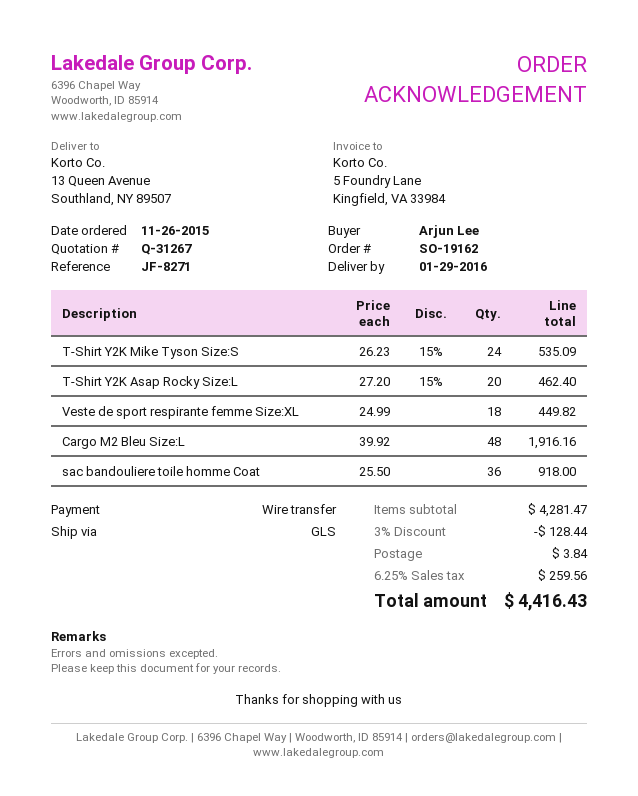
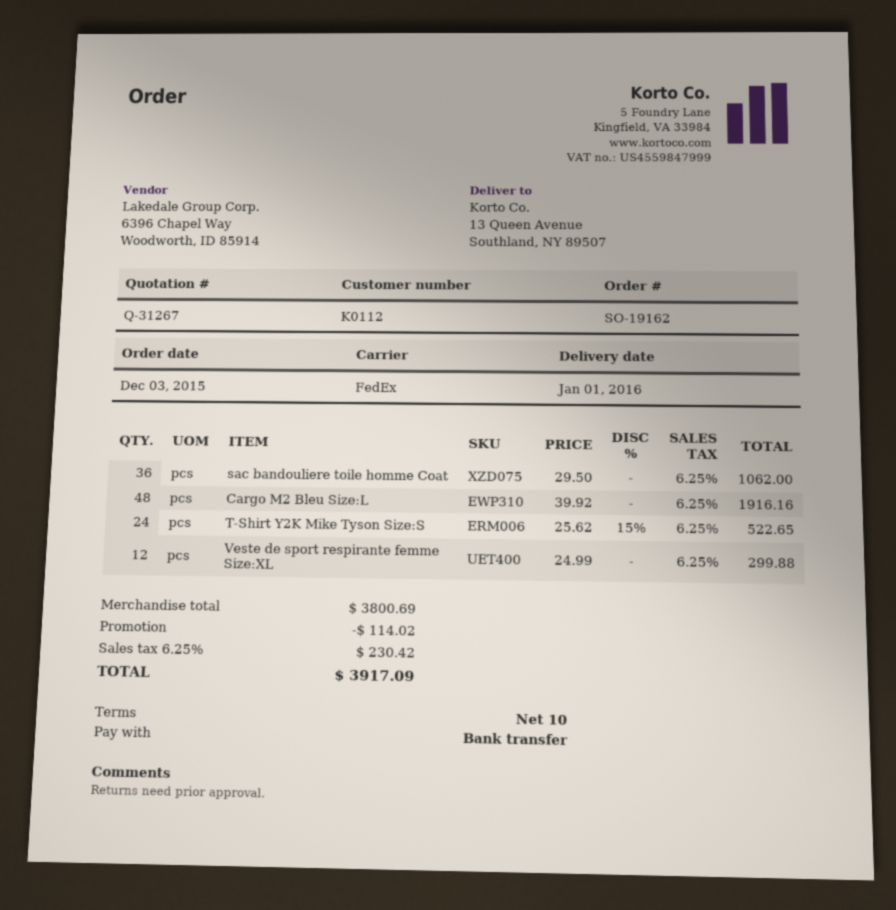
order date: 2015-11-26 -> 2015-12-03
delivery date: 2016-01-29 -> 2016-01-01
shipping method: GLS -> FedEx
T-Shirt Y2K Mike Tyson Size:S: 24 x 26.23 - 15% = 535.09 -> 24 x 25.62 - 15% = 522.65
T-Shirt Y2K Asap Rocky Size:L: 20 x 27.20 - 15% = 462.40 -> none
Veste de sport respirante femme Size:XL: 18 x 24.99 = 449.82 -> 12 x 24.99 = 299.88
sac bandouliere toile homme Coat: 36 x 25.50 = 918.00 -> 36 x 29.50 = 1062.00
subtotal: 4281.47 -> 3800.69
discount: 128.44 -> 114.02
shipping: 3.84 -> none
tax: 6.25% = 259.56 -> 6.25% = 230.42
total: 4416.43 -> 3917.09

